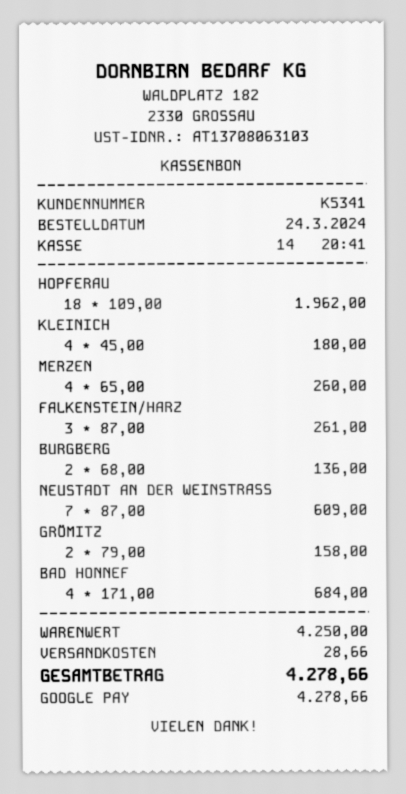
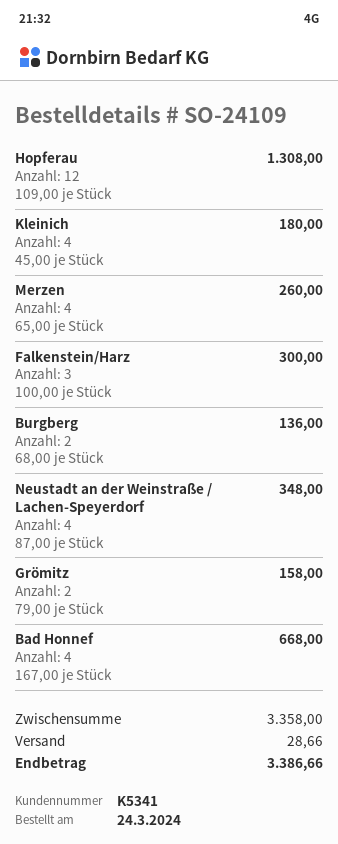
HOPFERAU: 18 x 109.00 = 1962.00 -> 12 x 109.00 = 1308.00
FALKENSTEIN/HARZ: 3 x 87.00 = 261.00 -> 3 x 100.00 = 300.00
NEUSTADT AN DER WEINSTRASS: 7 x 87.00 = 609.00 -> 4 x 87.00 = 348.00
BAD HONNEF: 4 x 171.00 = 684.00 -> 4 x 167.00 = 668.00
subtotal: 4250.00 -> 3358.00
total: 4278.66 -> 3386.66

